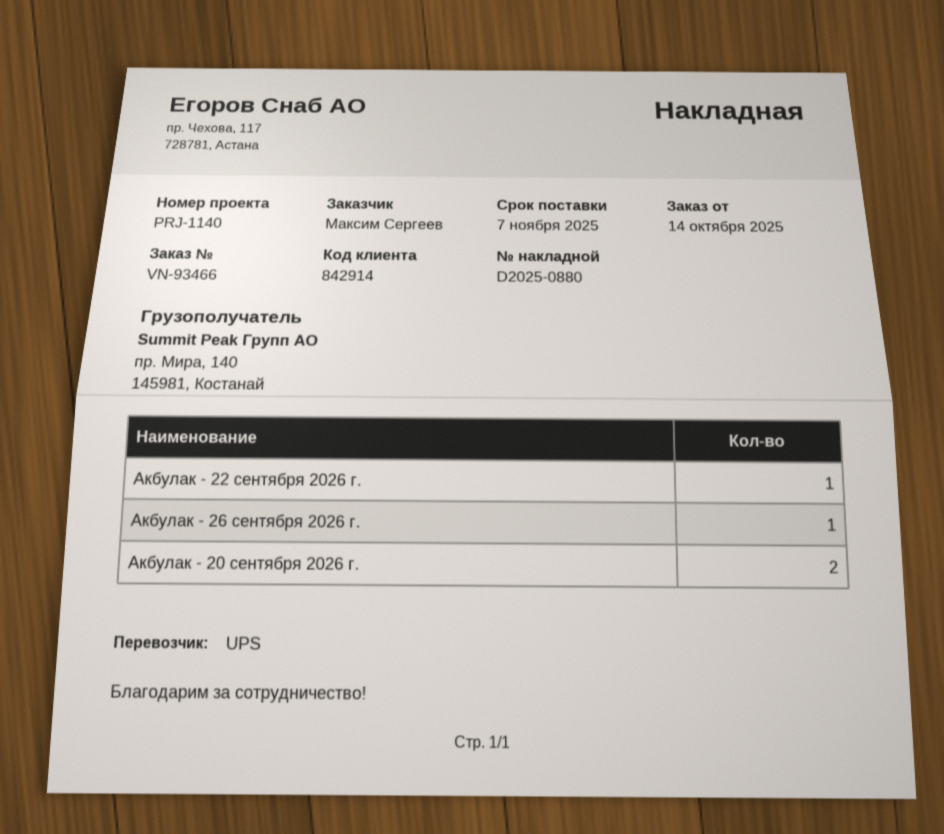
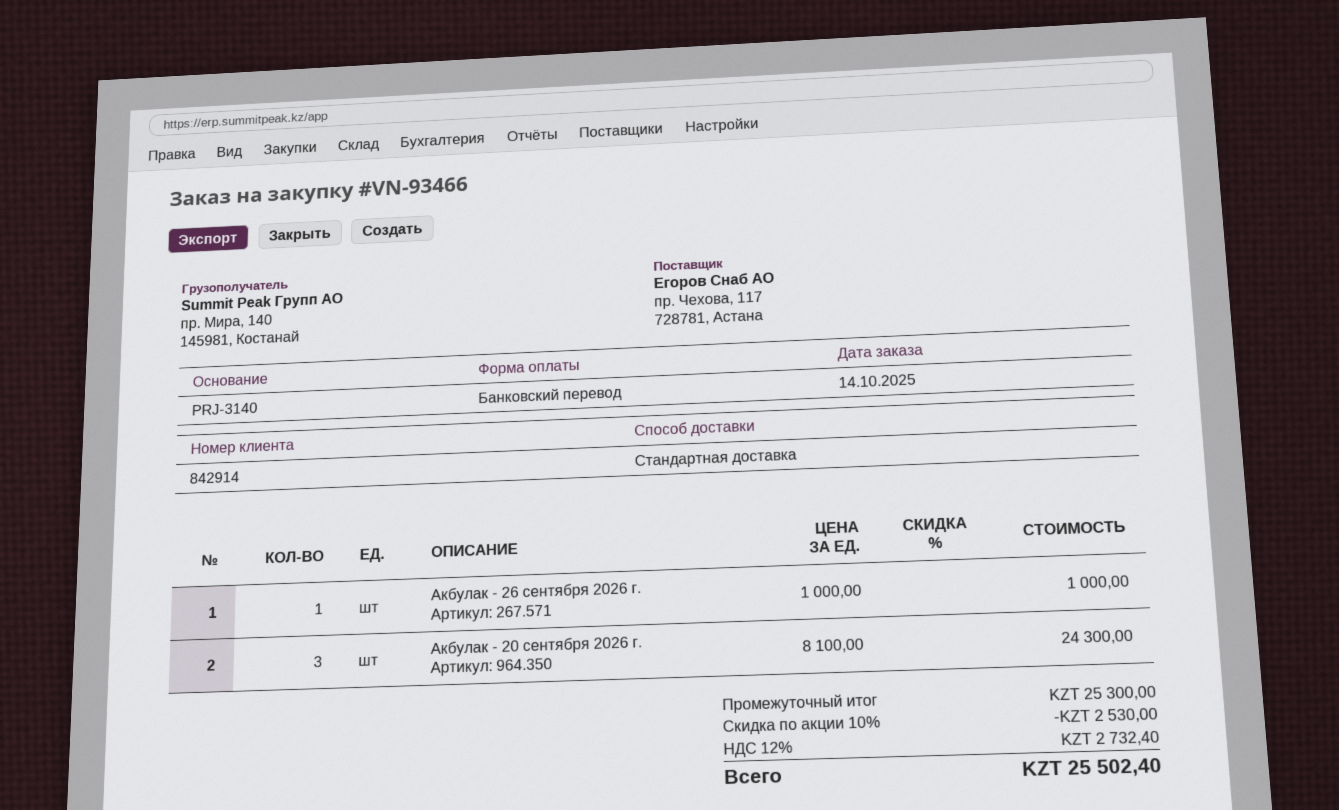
reference: PRJ-1140 -> PRJ-3140
shipping method: UPS -> standard
Акбулак - 22 сентября 2026 г.: 1 -> none
Акбулак - 20 сентября 2026 г.: 2 -> 3

